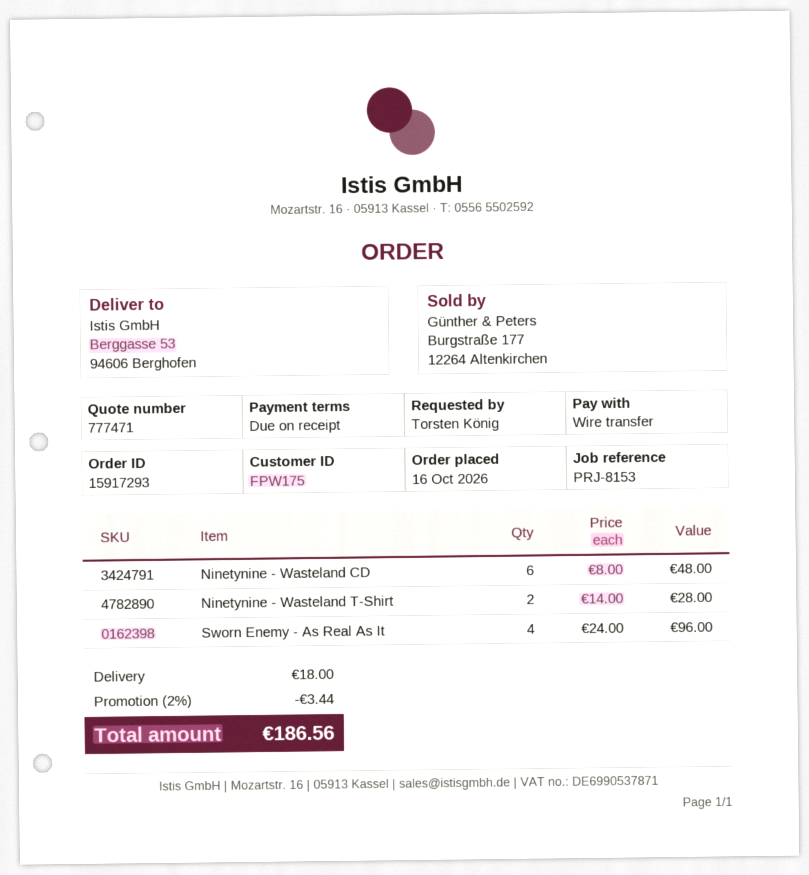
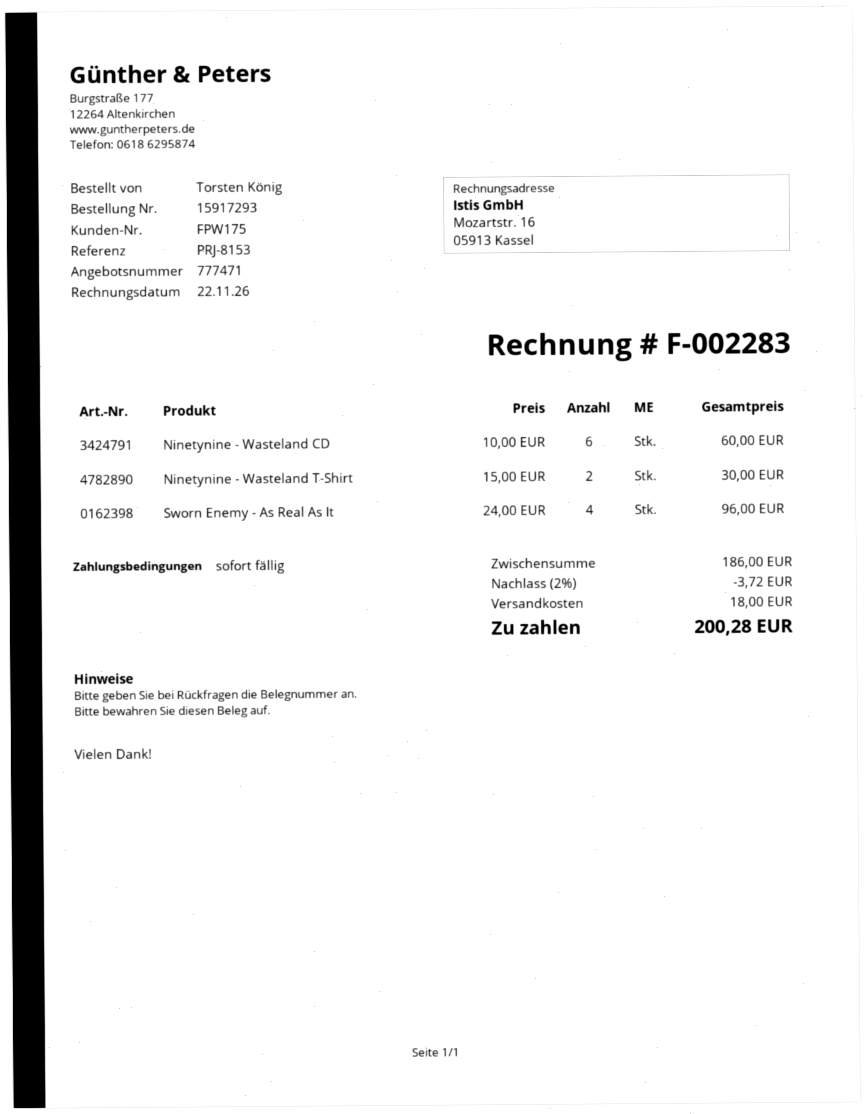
Ninetynine - Wasteland CD: 6 x 8.00 = 48.00 -> 6 x 10.00 = 60.00
Ninetynine - Wasteland T-Shirt: 2 x 14.00 = 28.00 -> 2 x 15.00 = 30.00
discount: 2% = 3.44 -> 2% = 3.72
total: 186.56 -> 200.28

